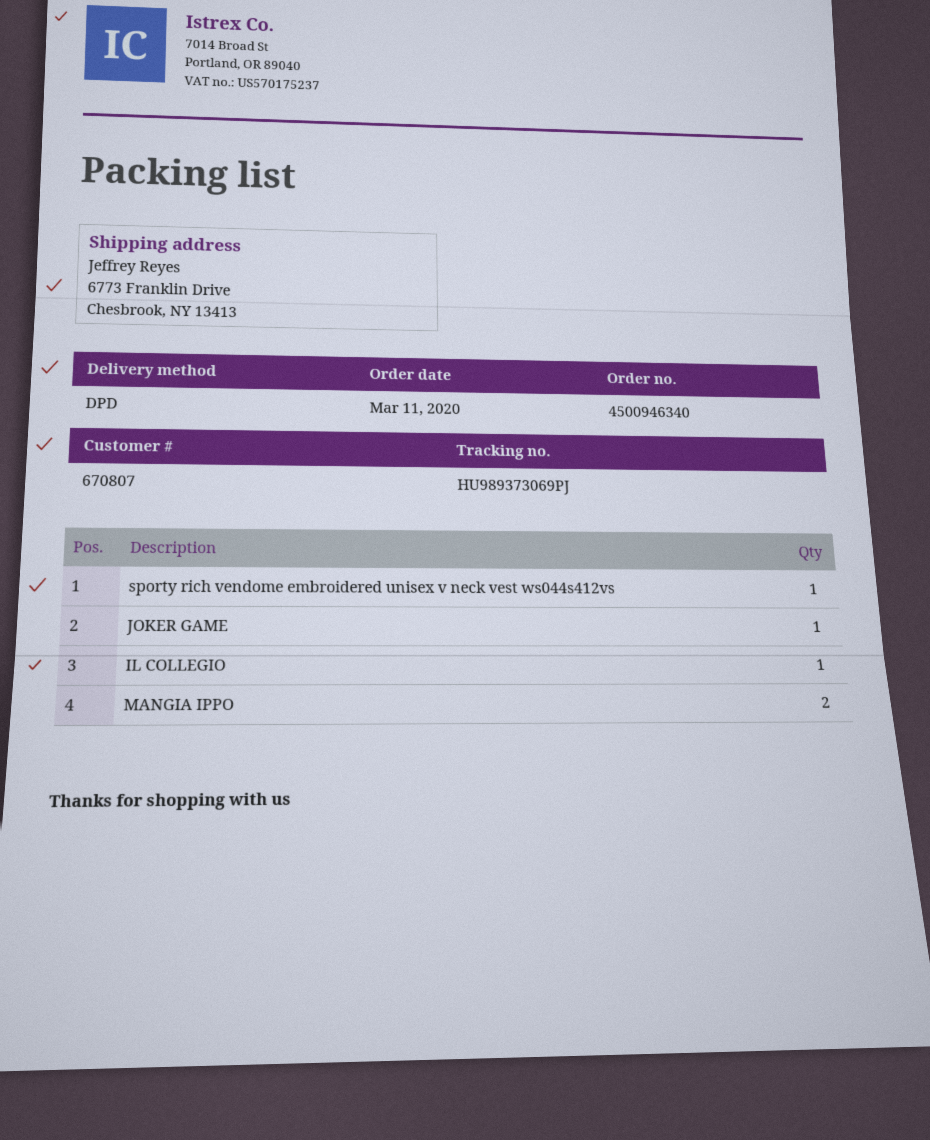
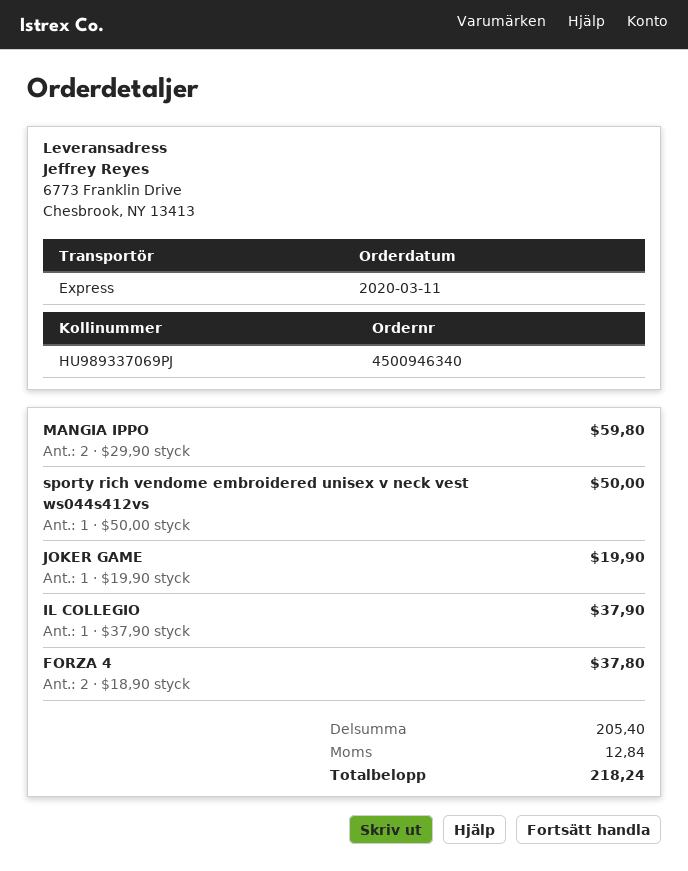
shipping method: DPD -> express
tracking number: HU989373069PJ -> HU989337069PJ
FORZA 4: none -> 2

